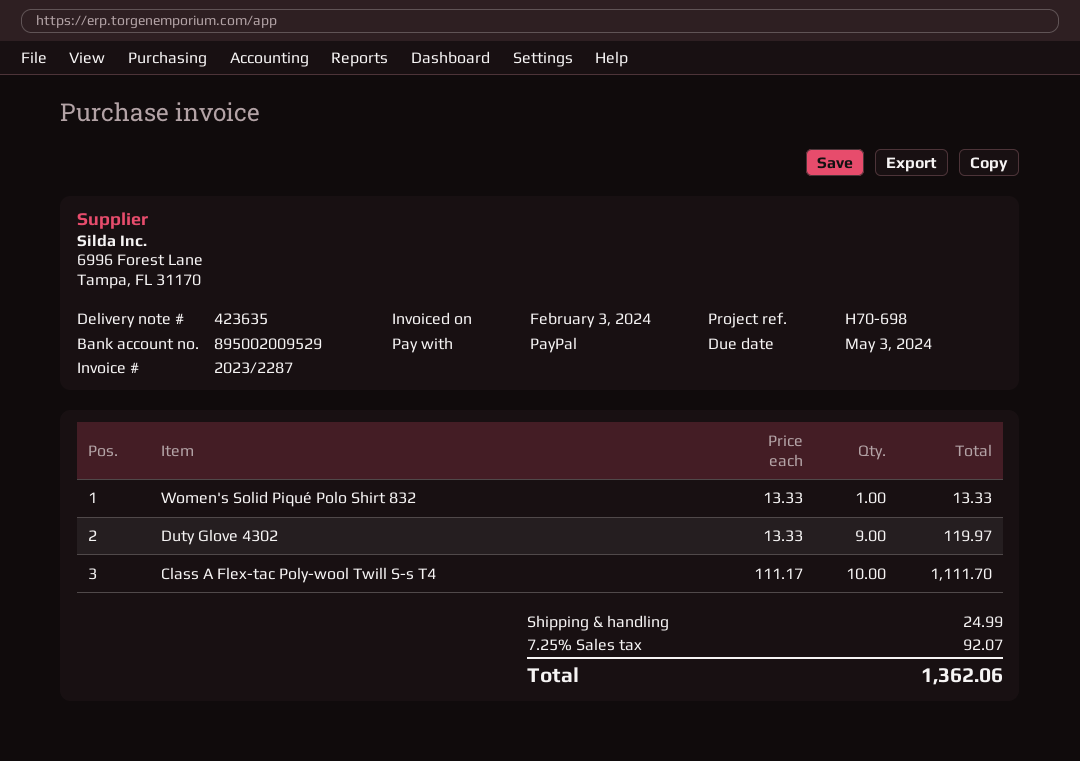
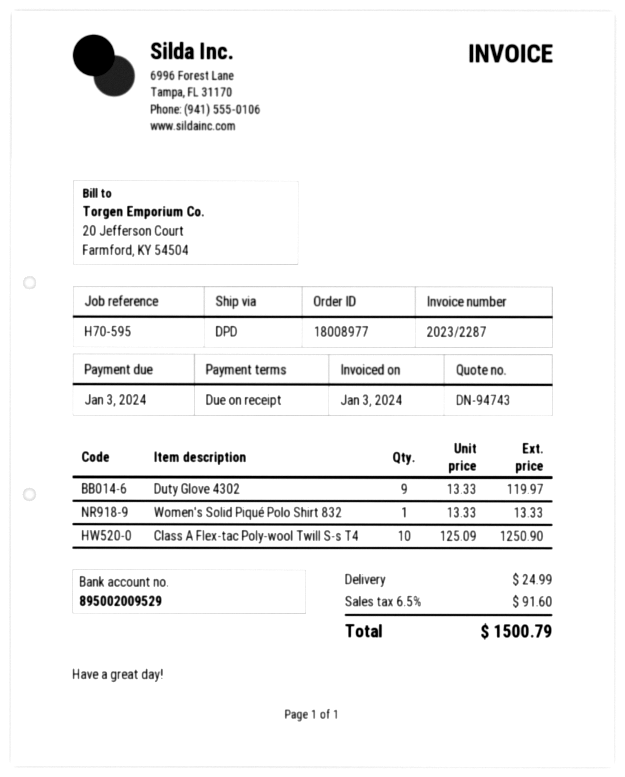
invoice date: 2024-02-03 -> 2024-01-03
due date: 2024-05-03 -> 2024-01-03
reference: H70-698 -> H70-595
Class A Flex-tac Poly-wool Twill S-s T4: 10 x 111.17 = 1111.70 -> 10 x 125.09 = 1250.90
tax: 7.25% = 92.07 -> 6.5% = 91.60
total: 1362.06 -> 1500.79

